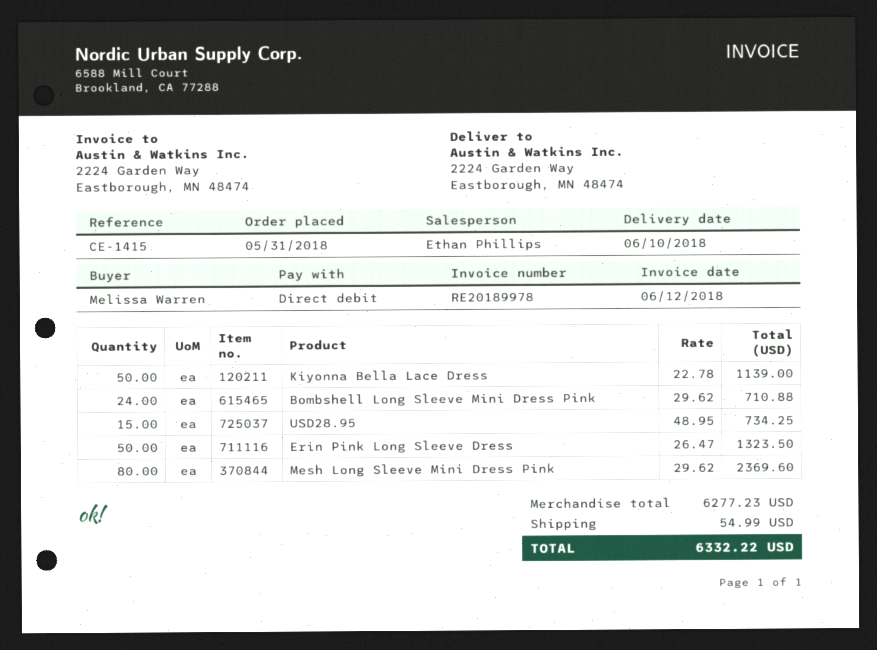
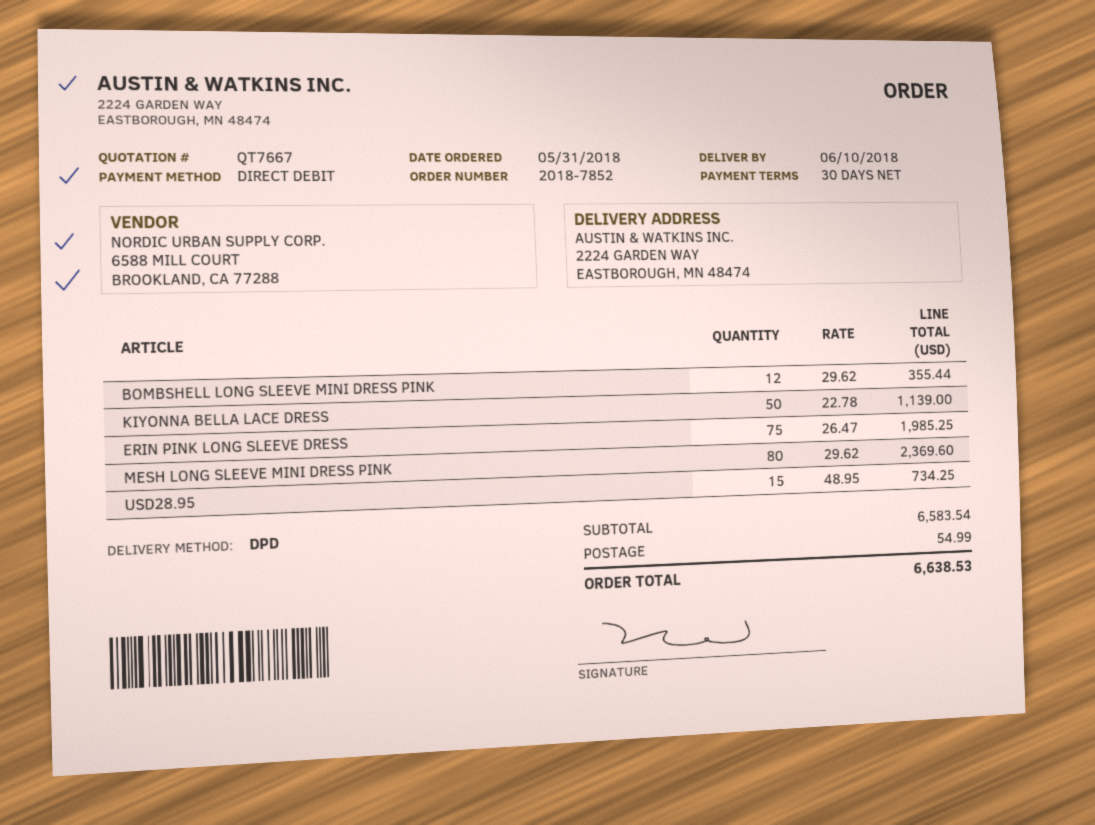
Bombshell Long Sleeve Mini Dress Pink: 24 x 29.62 = 710.88 -> 12 x 29.62 = 355.44
Erin Pink Long Sleeve Dress: 50 x 26.47 = 1323.50 -> 75 x 26.47 = 1985.25
subtotal: 6277.23 -> 6583.54
total: 6332.22 -> 6638.53

